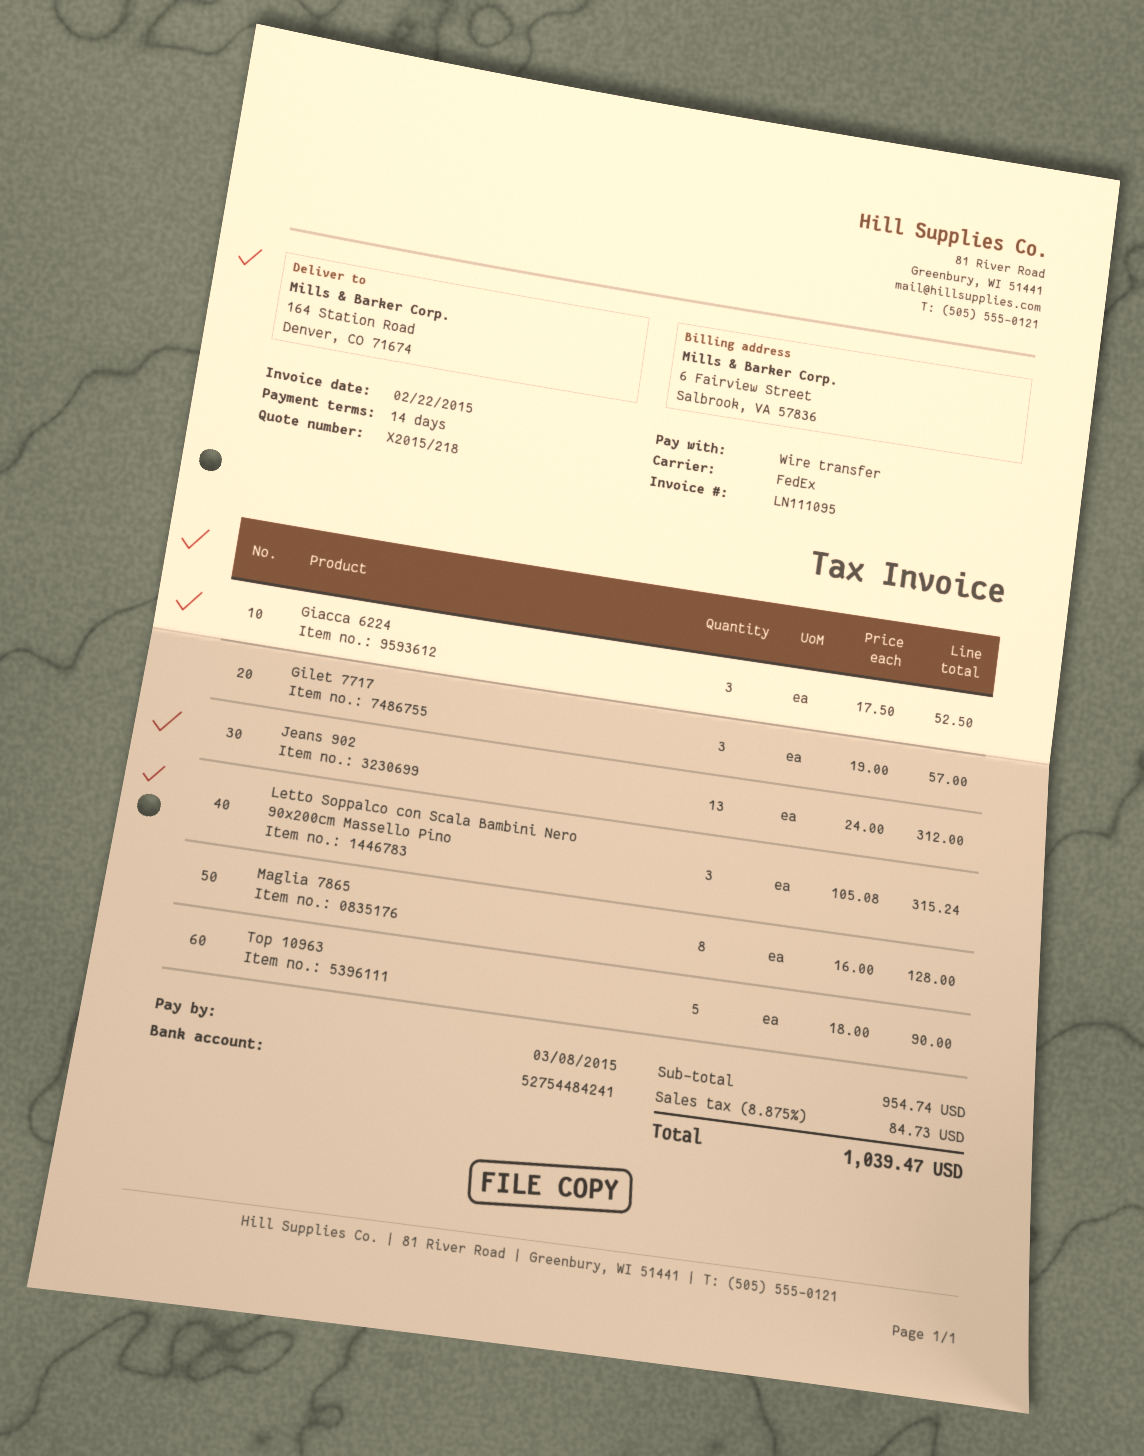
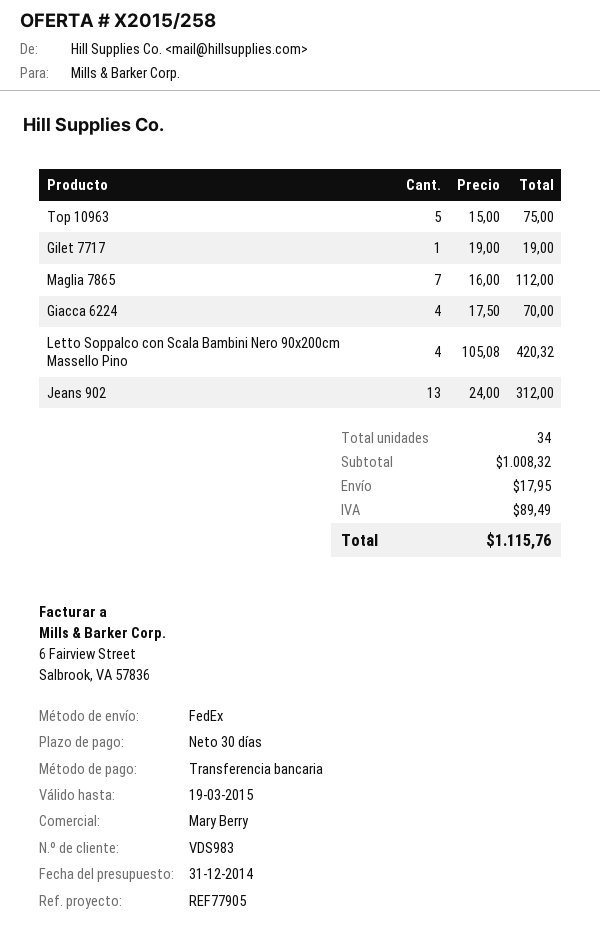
quote number: X2015/218 -> X2015/258
payment terms: 14 days -> 30 days
Giacca 6224: 3 x 17.50 = 52.50 -> 4 x 17.50 = 70.00
Gilet 7717: 3 x 19.00 = 57.00 -> 1 x 19.00 = 19.00
Letto Soppalco con Scala Bambini Nero 90x200cm Massello Pino: 3 x 105.08 = 315.24 -> 4 x 105.08 = 420.32
Maglia 7865: 8 x 16.00 = 128.00 -> 7 x 16.00 = 112.00
Top 10963: 5 x 18.00 = 90.00 -> 5 x 15.00 = 75.00
subtotal: 954.74 -> 1008.32
shipping: none -> 17.95
tax: 84.73 -> 89.49
total: 1039.47 -> 1115.76

